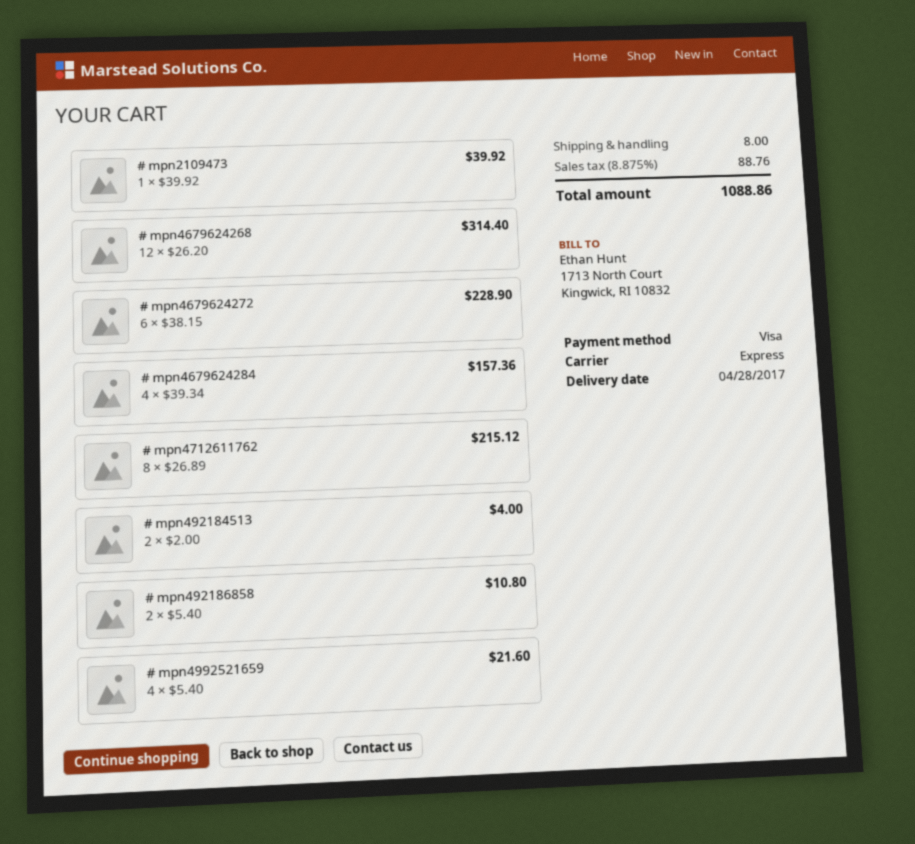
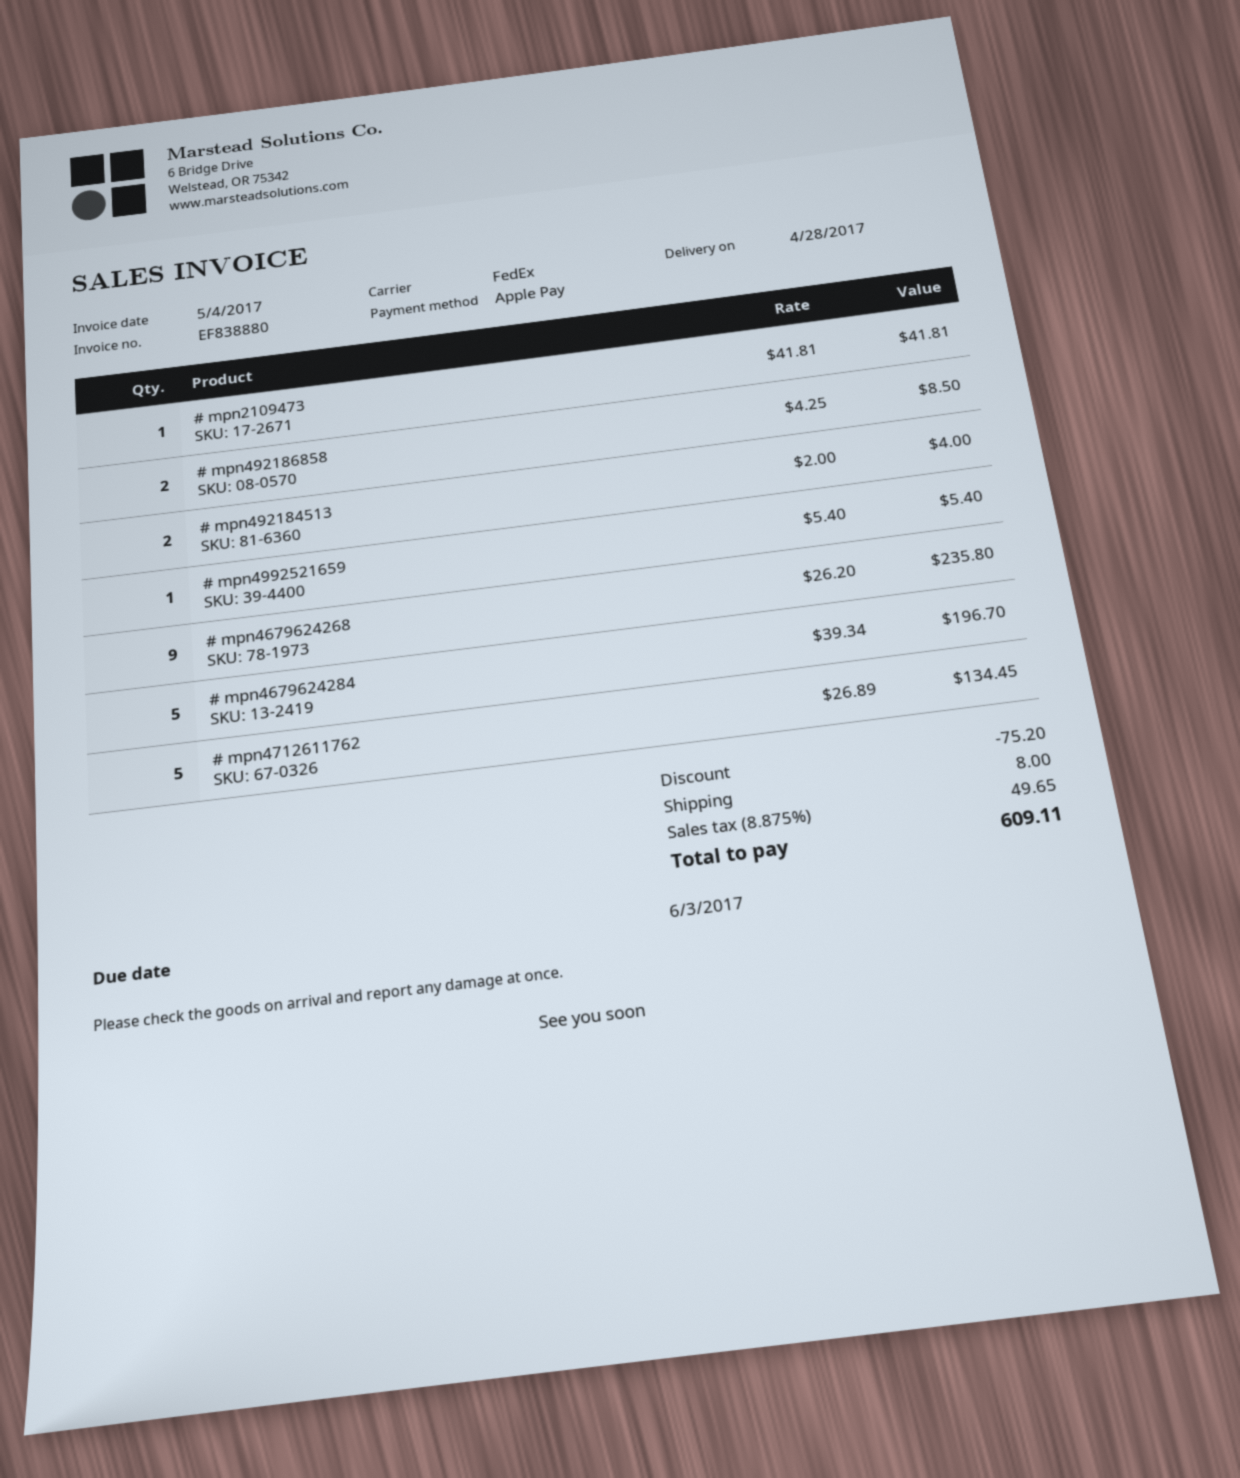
payment method: Visa -> Apple Pay
shipping method: express -> FedEx
# mpn2109473: 1 x 39.92 = 39.92 -> 1 x 41.81 = 41.81
# mpn4679624268: 12 x 26.20 = 314.40 -> 9 x 26.20 = 235.80
# mpn4679624272: 6 x 38.15 = 228.90 -> none
# mpn4679624284: 4 x 39.34 = 157.36 -> 5 x 39.34 = 196.70
# mpn4712611762: 8 x 26.89 = 215.12 -> 5 x 26.89 = 134.45
# mpn492186858: 2 x 5.40 = 10.80 -> 2 x 4.25 = 8.50
# mpn4992521659: 4 x 5.40 = 21.60 -> 1 x 5.40 = 5.40
discount: none -> 75.20
tax: 8.875% = 88.76 -> 8.875% = 49.65
total: 1088.86 -> 609.11

